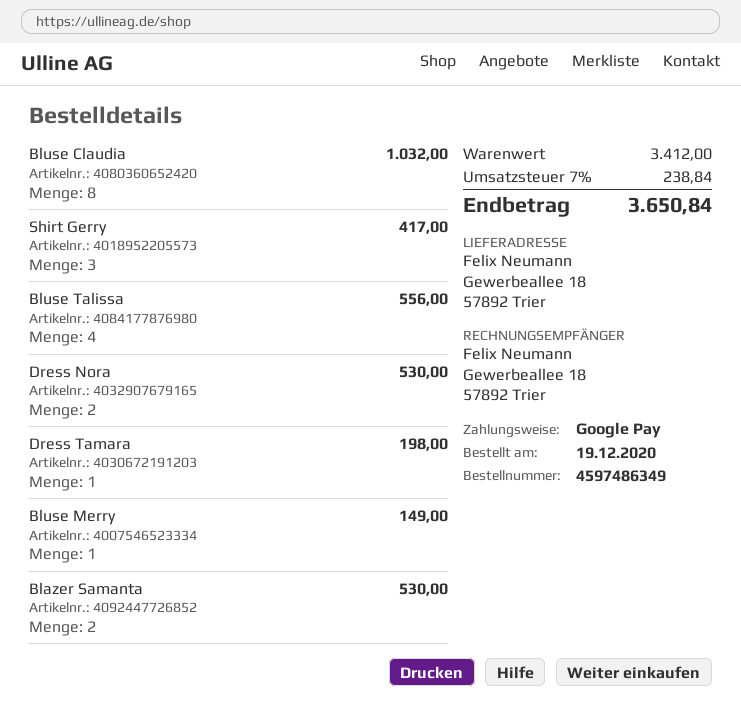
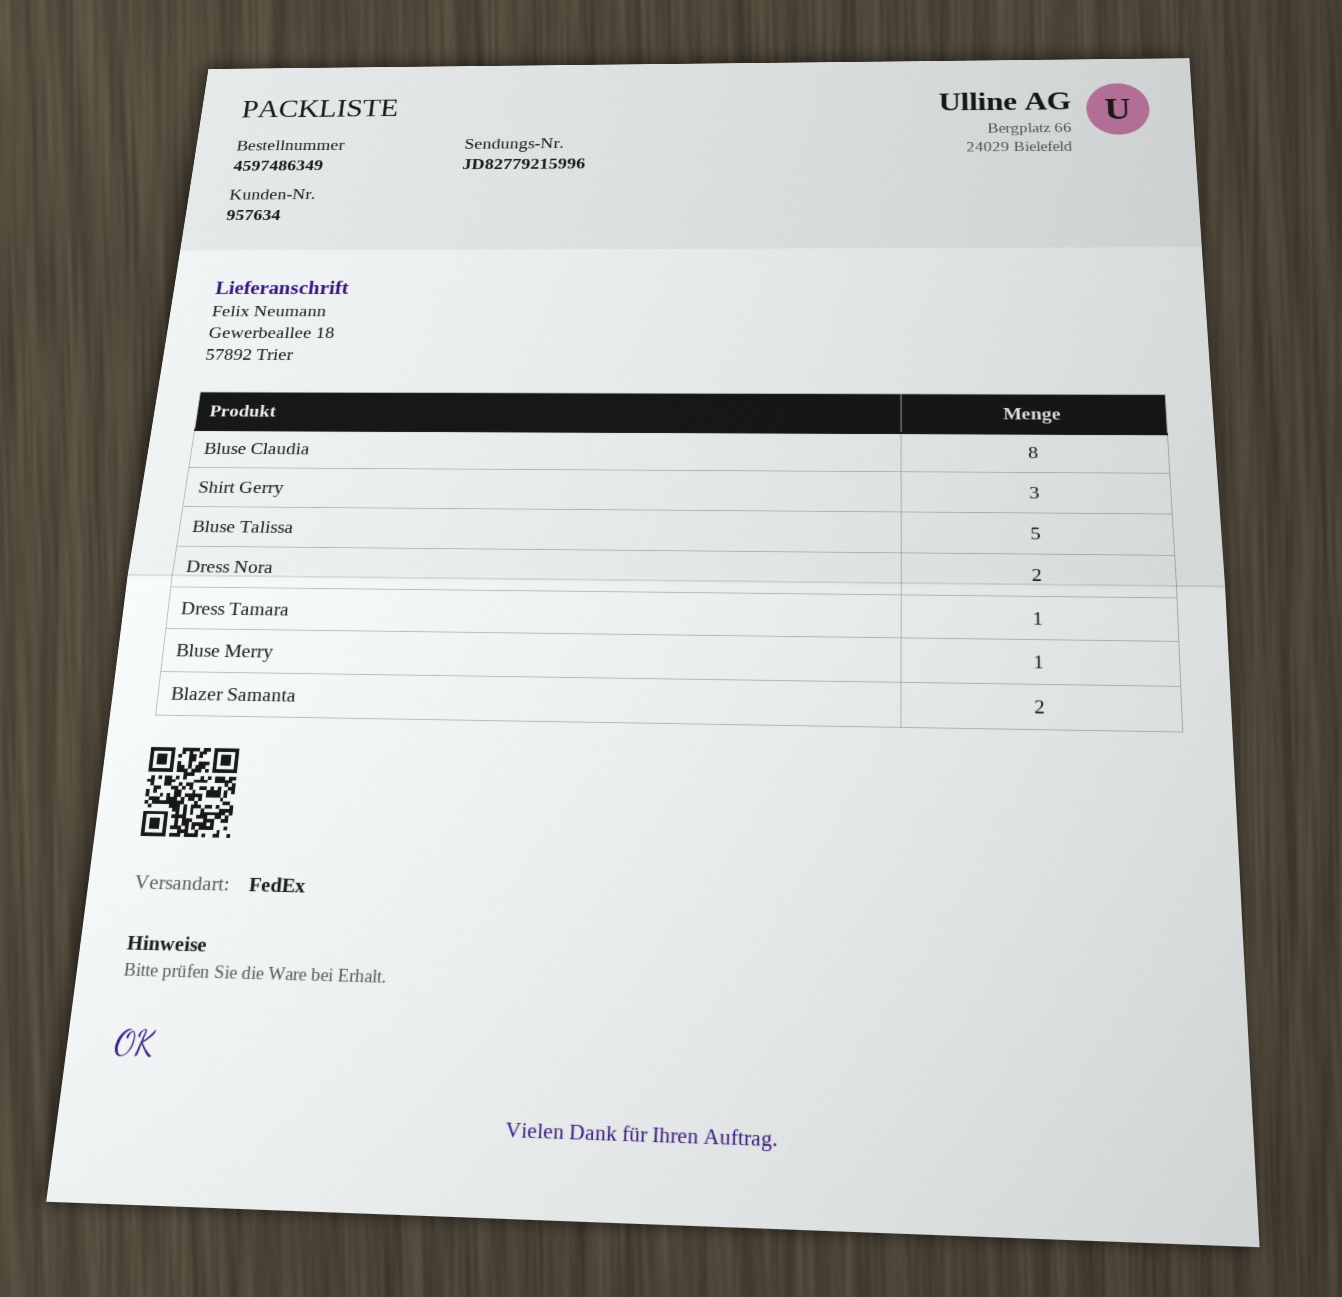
Bluse Talissa: 4 -> 5

